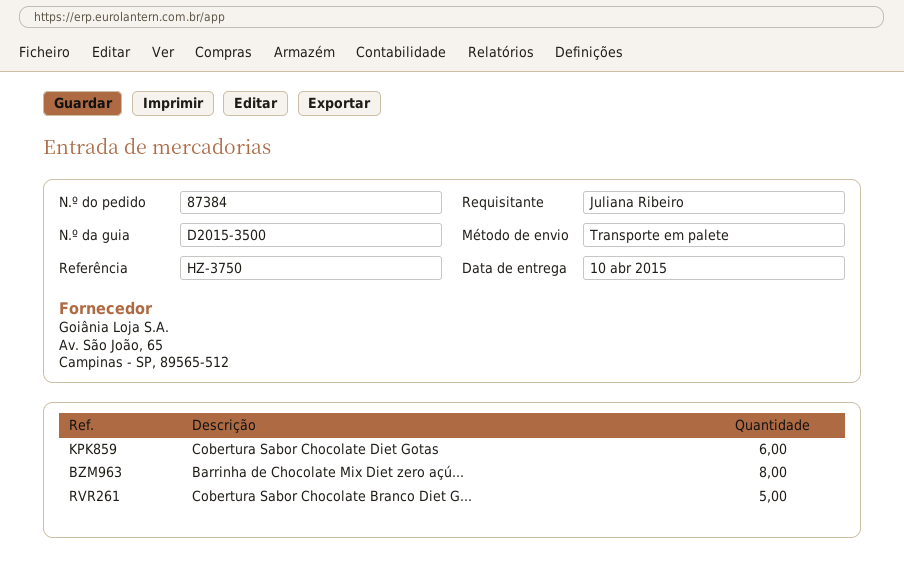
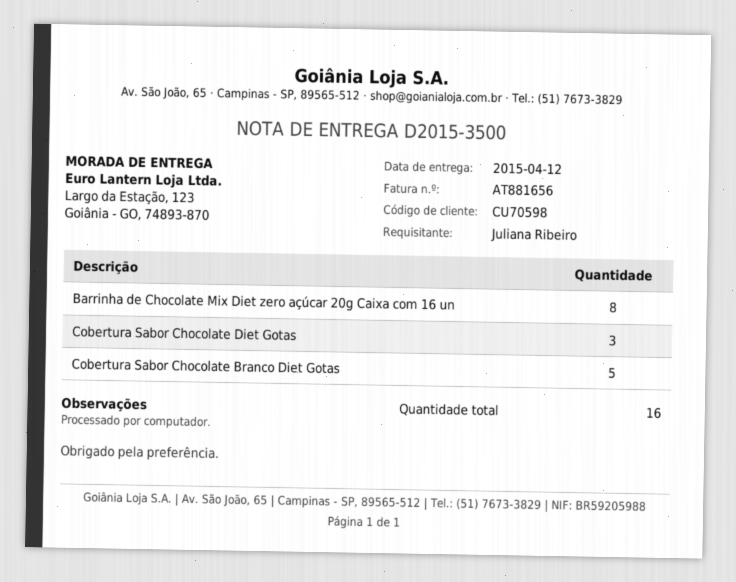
delivery date: 2015-04-10 -> 2015-04-12
Cobertura Sabor Chocolate Diet Gotas: 6 -> 3

